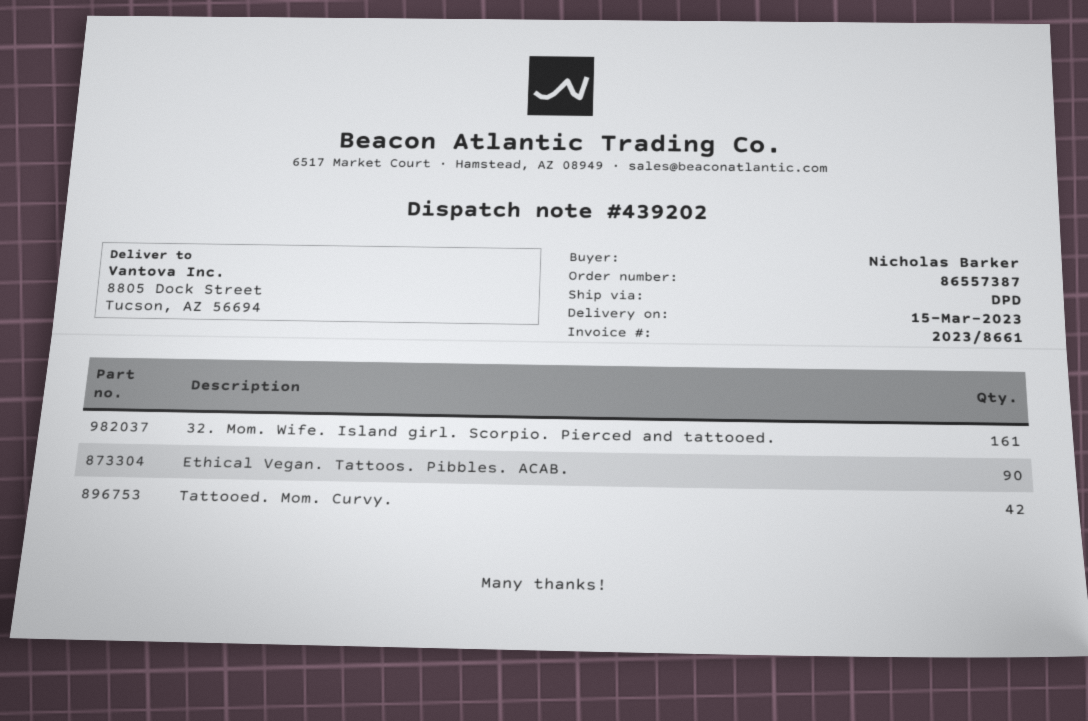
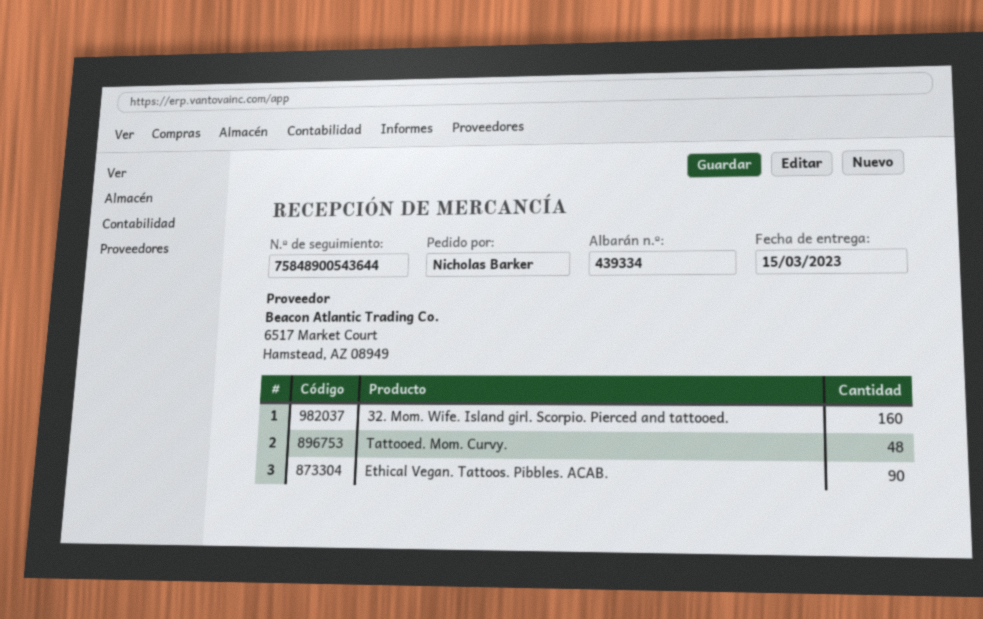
delivery note number: 439202 -> 439334
32. Mom. Wife. Island girl. Scorpio. Pierced and tattooed.: 161 -> 160
Tattooed. Mom. Curvy.: 42 -> 48

